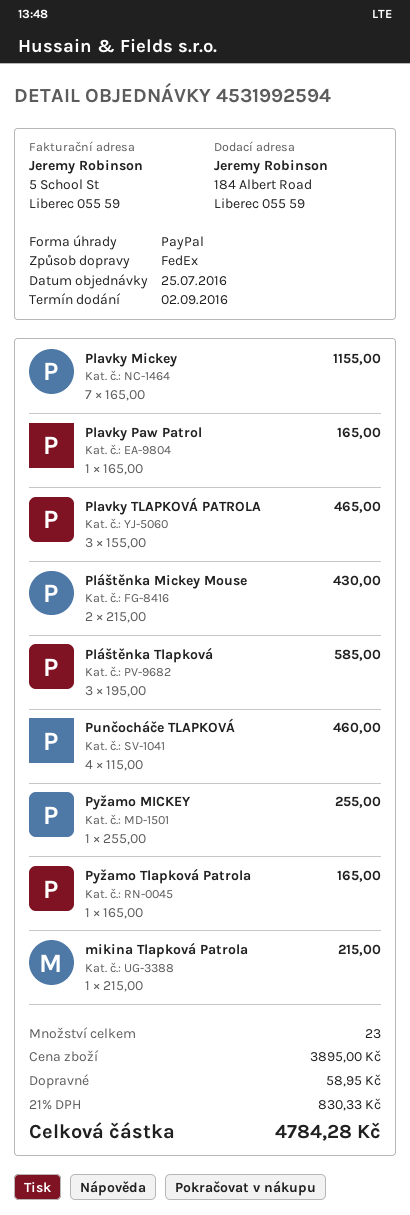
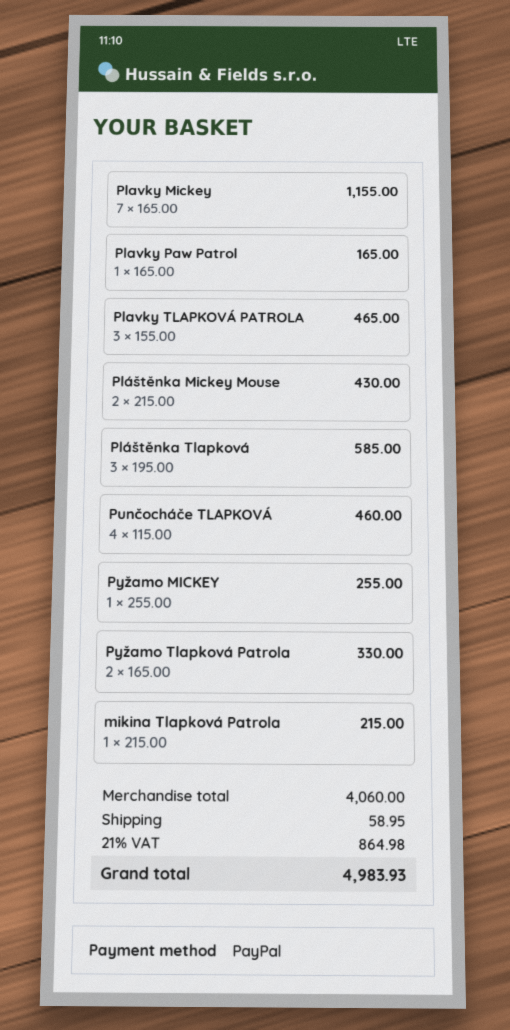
Pyžamo Tlapková Patrola: 1 x 165.00 = 165.00 -> 2 x 165.00 = 330.00
subtotal: 3895.00 -> 4060.00
tax: 21% = 830.33 -> 21% = 864.98
total: 4784.28 -> 4983.93

